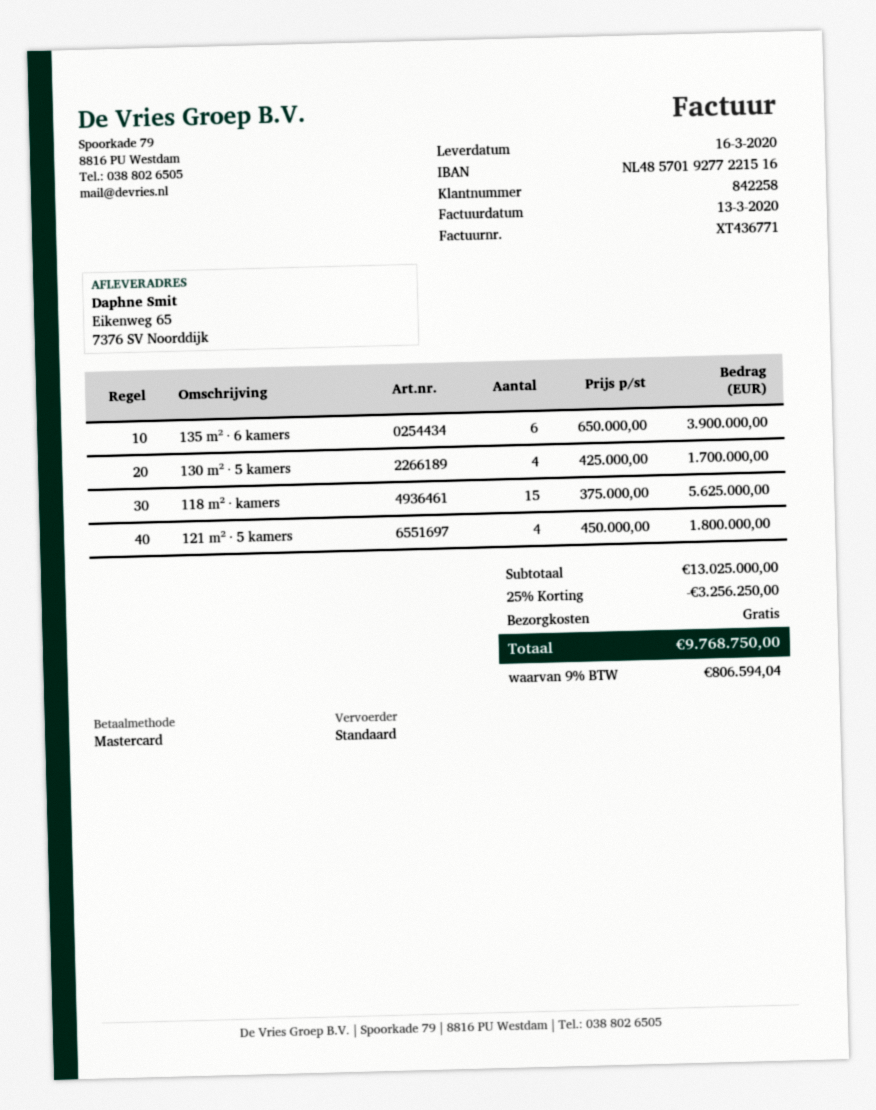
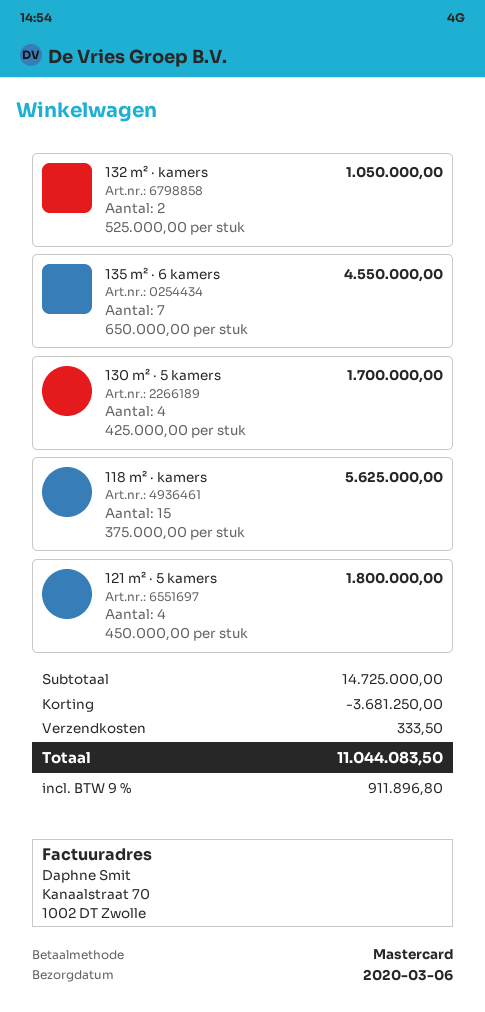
delivery date: 2020-03-16 -> 2020-03-06
135 m² · 6 kamers: 6 x 650000.00 = 3900000.00 -> 7 x 650000.00 = 4550000.00
132 m² · kamers: none -> 2 x 525000.00 = 1050000.00
subtotal: 13025000.00 -> 14725000.00
discount: 3256250.00 -> 3681250.00
shipping: 0.00 -> 333.50
tax: 9% = 806594.04 -> 9% = 911896.80
total: 9768750.00 -> 11044083.50

